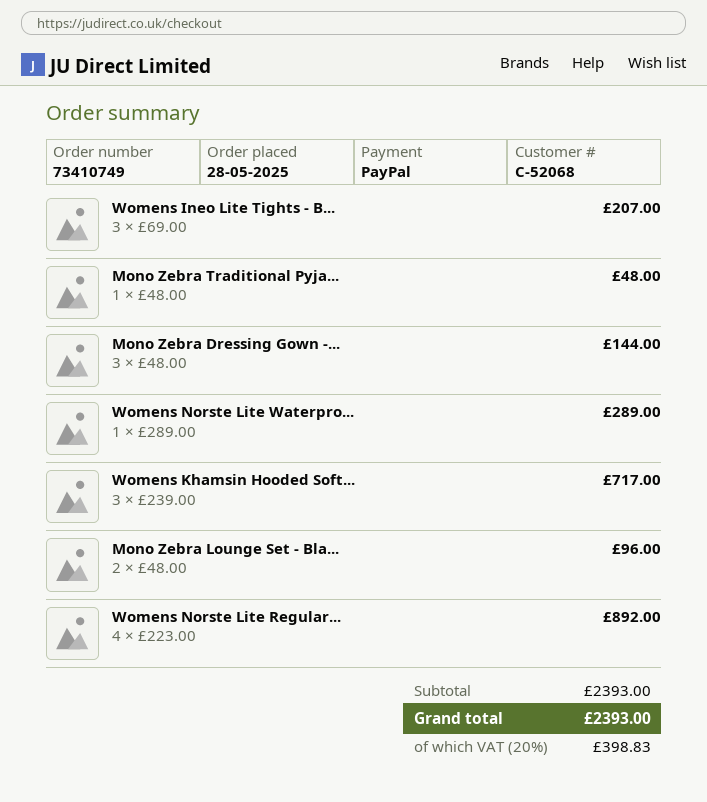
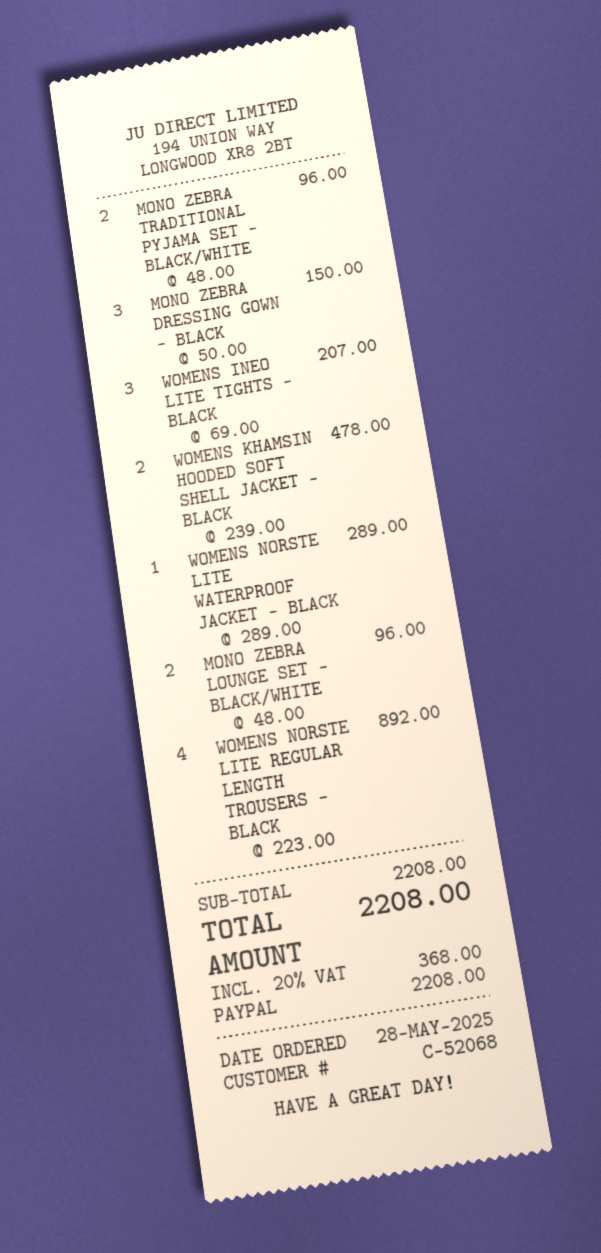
Mono Zebra Traditional Pyja...: 1 x 48.00 = 48.00 -> 2 x 48.00 = 96.00
Mono Zebra Dressing Gown -...: 3 x 48.00 = 144.00 -> 3 x 50.00 = 150.00
Womens Khamsin Hooded Soft...: 3 x 239.00 = 717.00 -> 2 x 239.00 = 478.00
subtotal: 2393.00 -> 2208.00
tax: 20% = 398.83 -> 20% = 368.00
total: 2393.00 -> 2208.00

